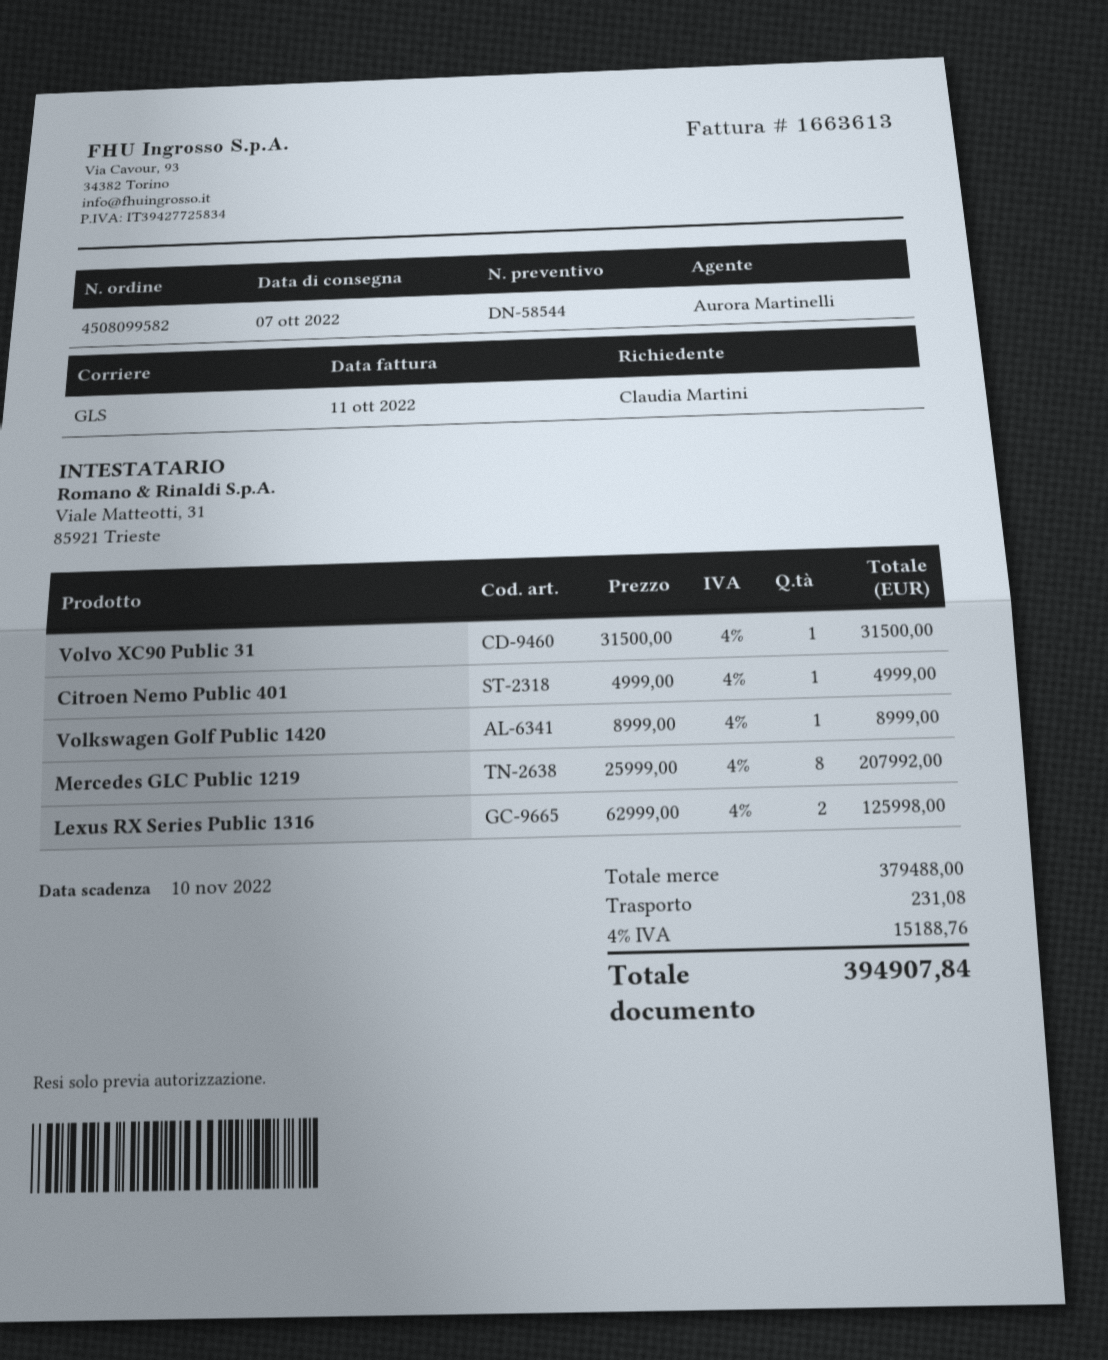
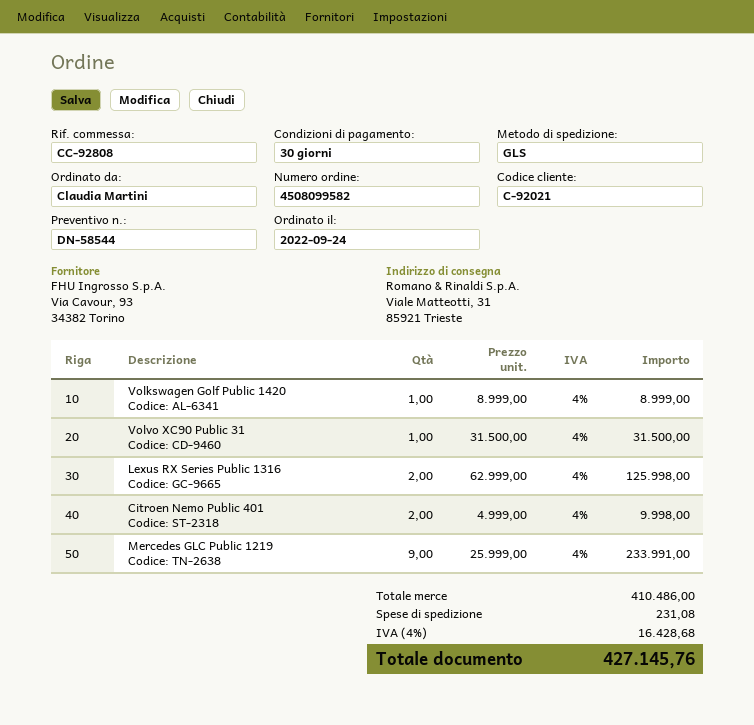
Citroen Nemo Public 401: 1 x 4999.00 = 4999.00 -> 2 x 4999.00 = 9998.00
Mercedes GLC Public 1219: 8 x 25999.00 = 207992.00 -> 9 x 25999.00 = 233991.00
subtotal: 379488.00 -> 410486.00
tax: 4% = 15188.76 -> 4% = 16428.68
total: 394907.84 -> 427145.76

